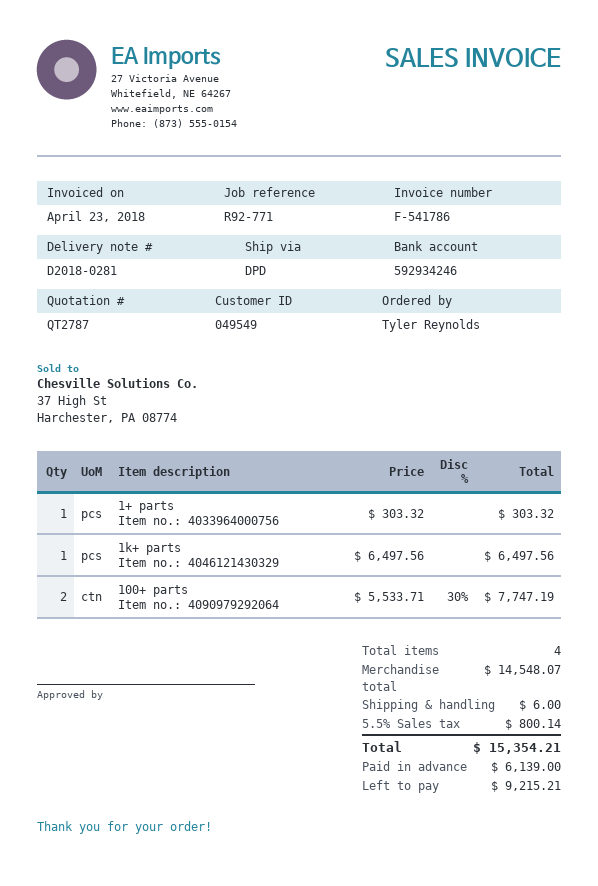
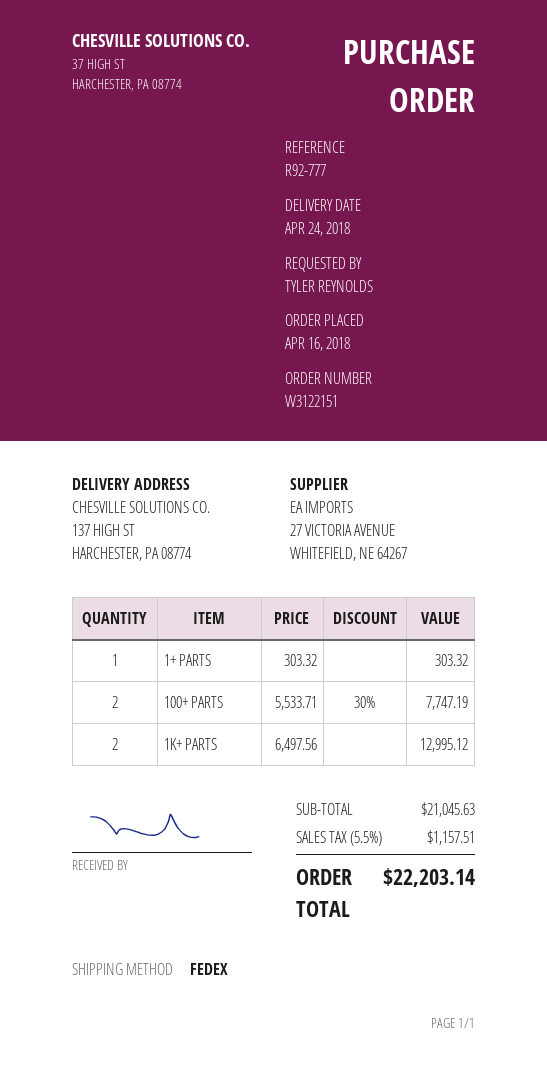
reference: R92-771 -> R92-777
shipping method: DPD -> FedEx
1k+ parts: 1 x 6497.56 = 6497.56 -> 2 x 6497.56 = 12995.12
subtotal: 14548.07 -> 21045.63
shipping: 6.00 -> none
tax: 5.5% = 800.14 -> 5.5% = 1157.51
total: 15354.21 -> 22203.14

